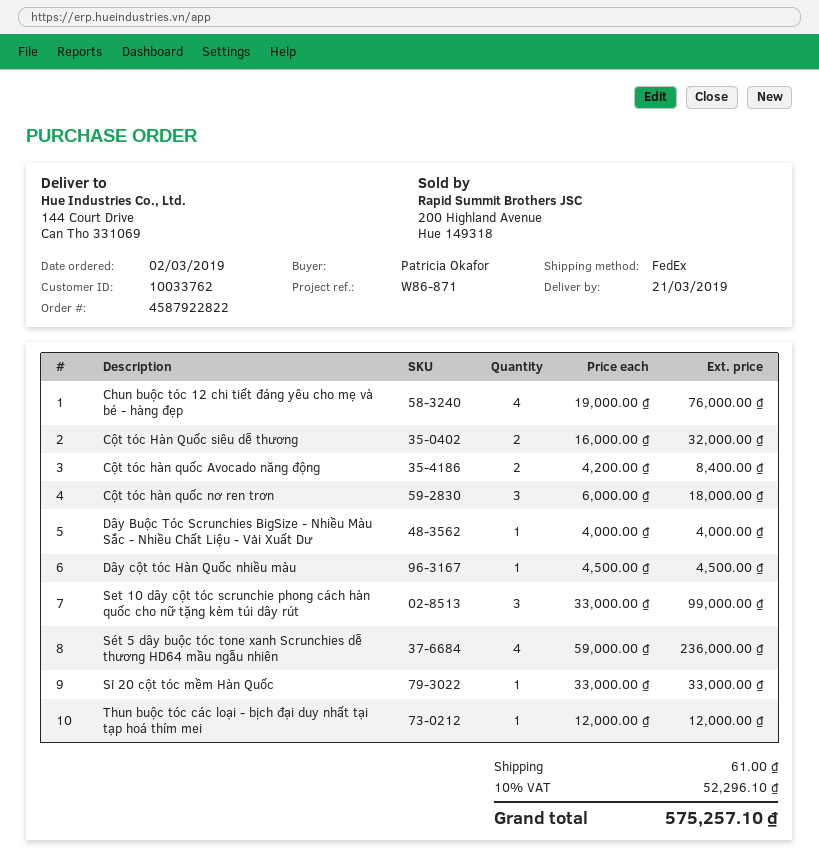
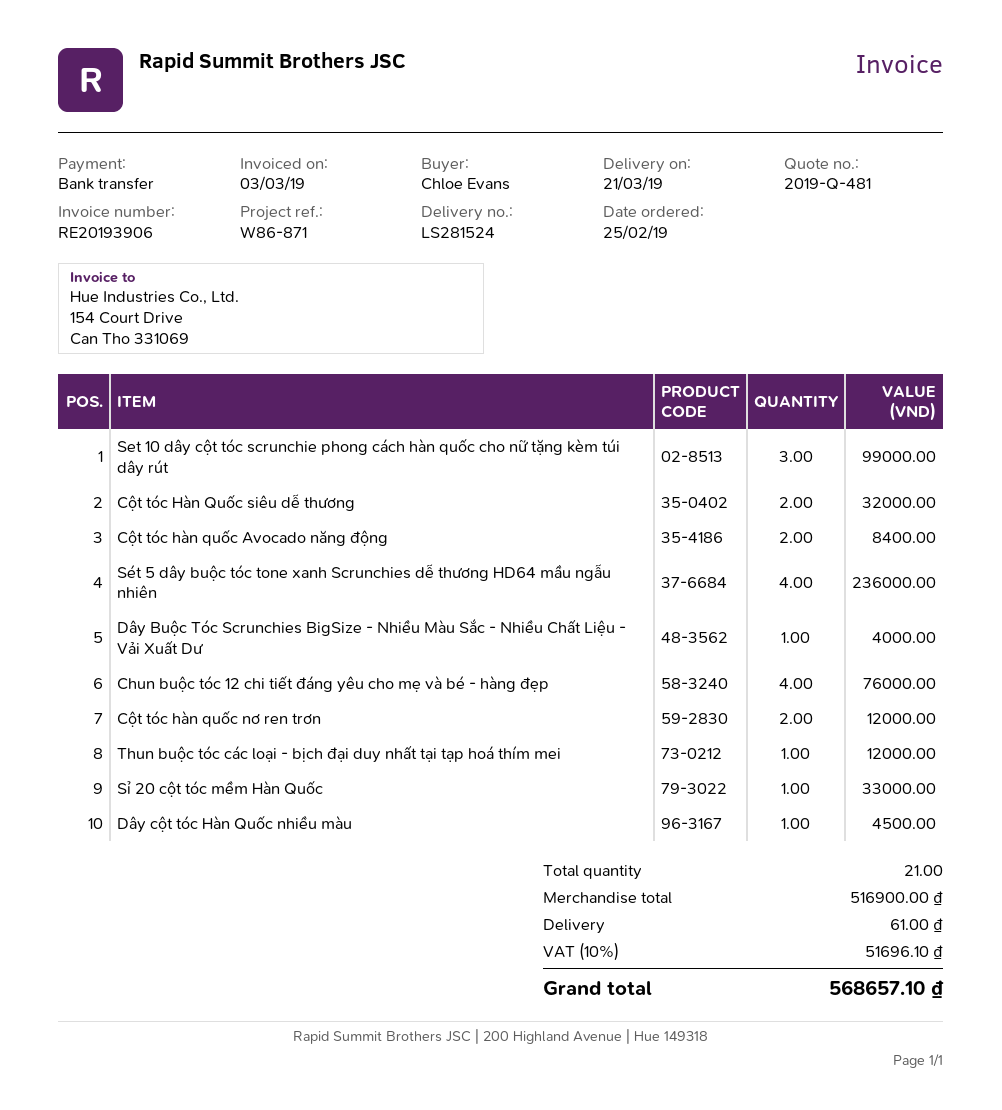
order date: 2019-03-02 -> 2019-02-25
ordered by: Patricia Okafor -> Chloe Evans
Cột tóc hàn quốc nơ ren trơn: 3 for 18000.00 -> 2 for 12000.00
tax: 10% = 52296.10 -> 10% = 51696.10
total: 575257.10 -> 568657.10

